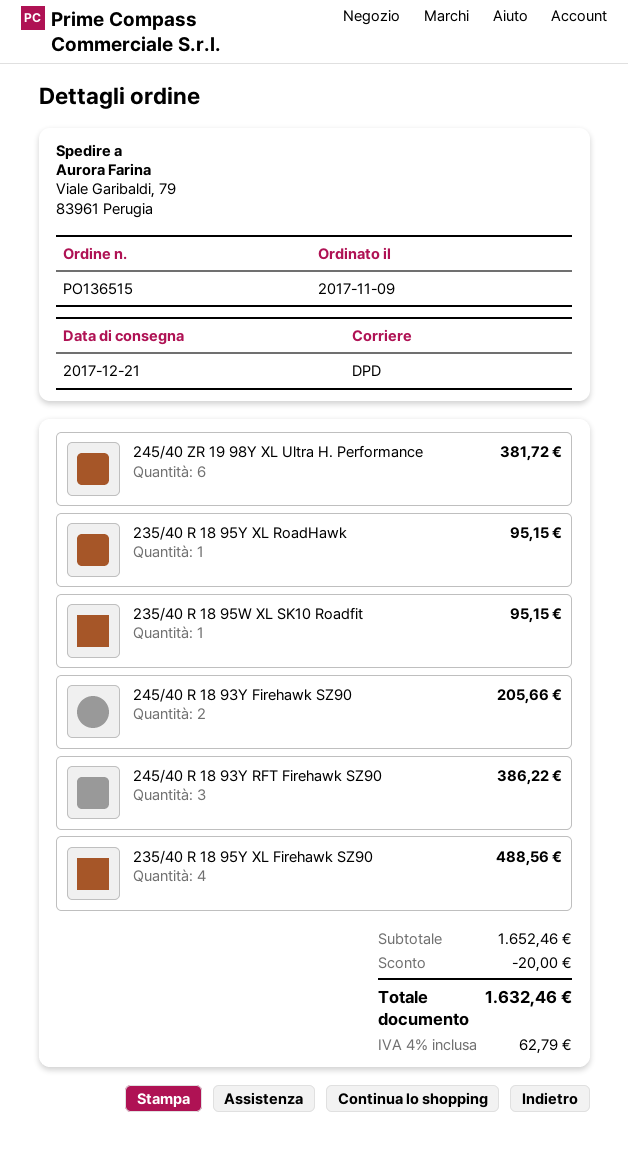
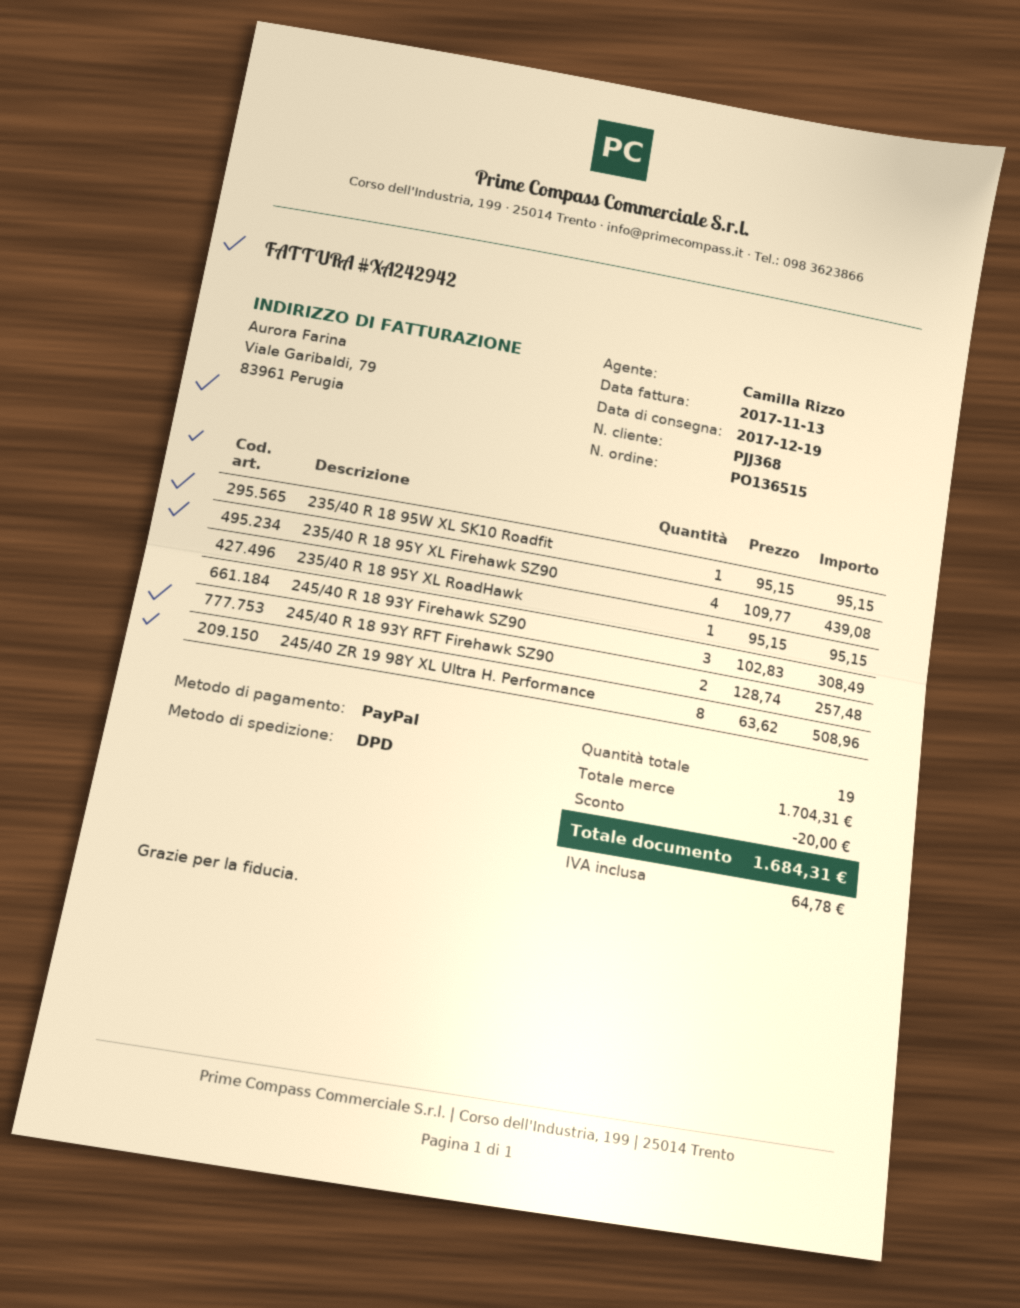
delivery date: 2017-12-21 -> 2017-12-19
245/40 ZR 19 98Y XL Ultra H. Performance: 6 for 381.72 -> 8 for 508.96
245/40 R 18 93Y Firehawk SZ90: 2 for 205.66 -> 3 for 308.49
245/40 R 18 93Y RFT Firehawk SZ90: 3 for 386.22 -> 2 for 257.48
235/40 R 18 95Y XL Firehawk SZ90: 4 for 488.56 -> 4 for 439.08
subtotal: 1652.46 -> 1704.31
tax: 62.79 -> 64.78
total: 1632.46 -> 1684.31

